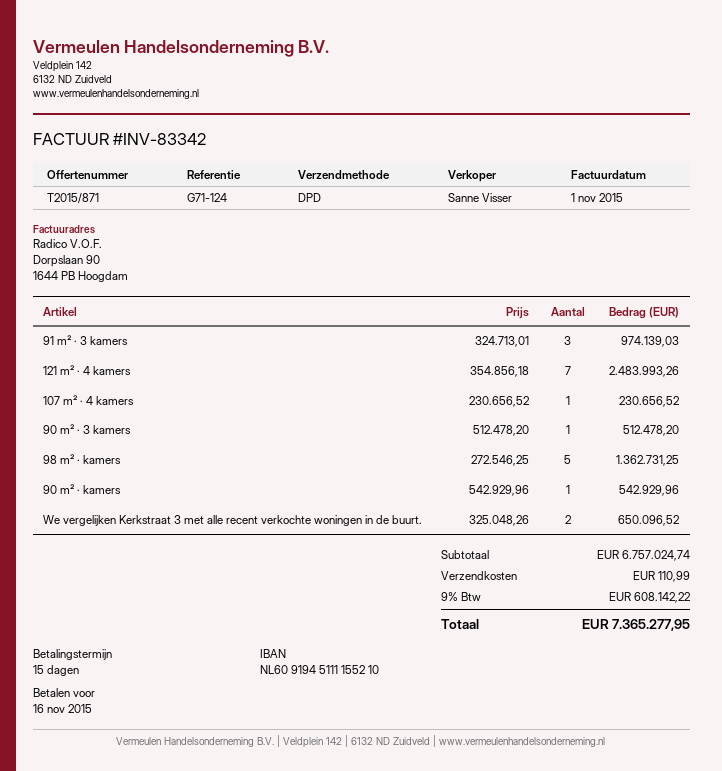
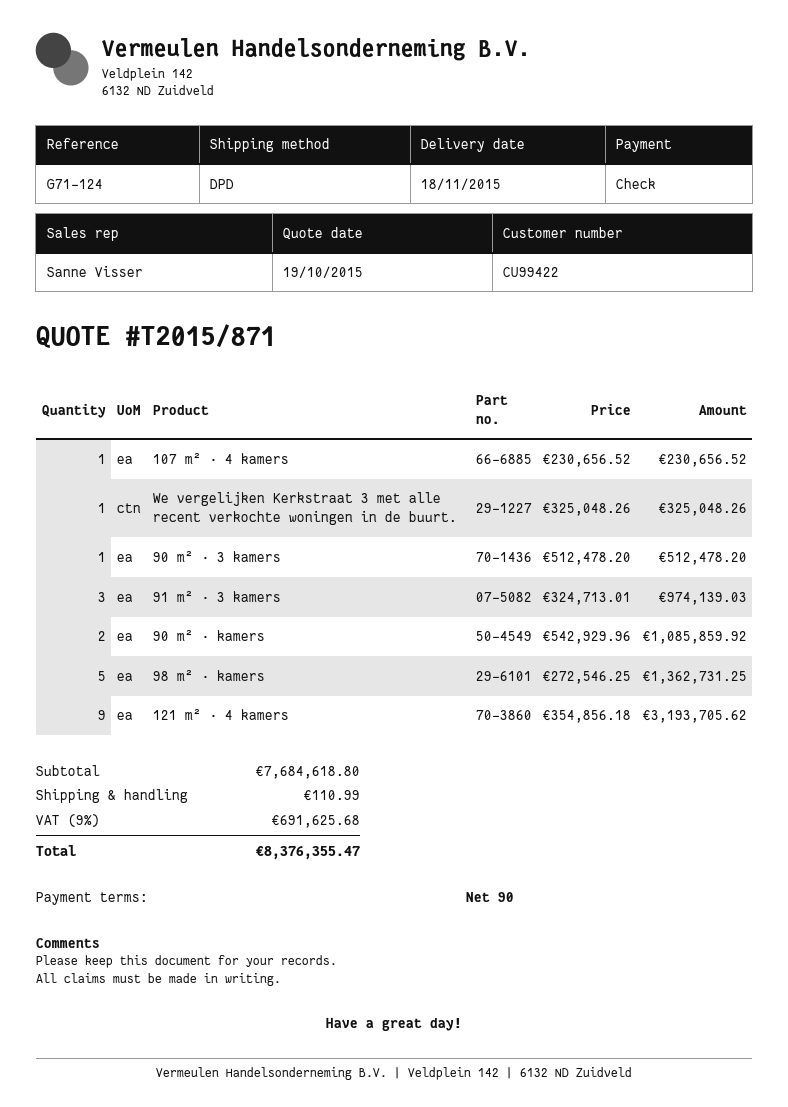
payment terms: 15 days -> 90 days
121 m² · 4 kamers: 7 x 354856.18 = 2483993.26 -> 9 x 354856.18 = 3193705.62
90 m² · kamers: 1 x 542929.96 = 542929.96 -> 2 x 542929.96 = 1085859.92
We vergelijken Kerkstraat 3 met alle recent verkochte woningen in de buurt.: 2 x 325048.26 = 650096.52 -> 1 x 325048.26 = 325048.26
subtotal: 6757024.74 -> 7684618.80
tax: 9% = 608142.22 -> 9% = 691625.68
total: 7365277.95 -> 8376355.47

